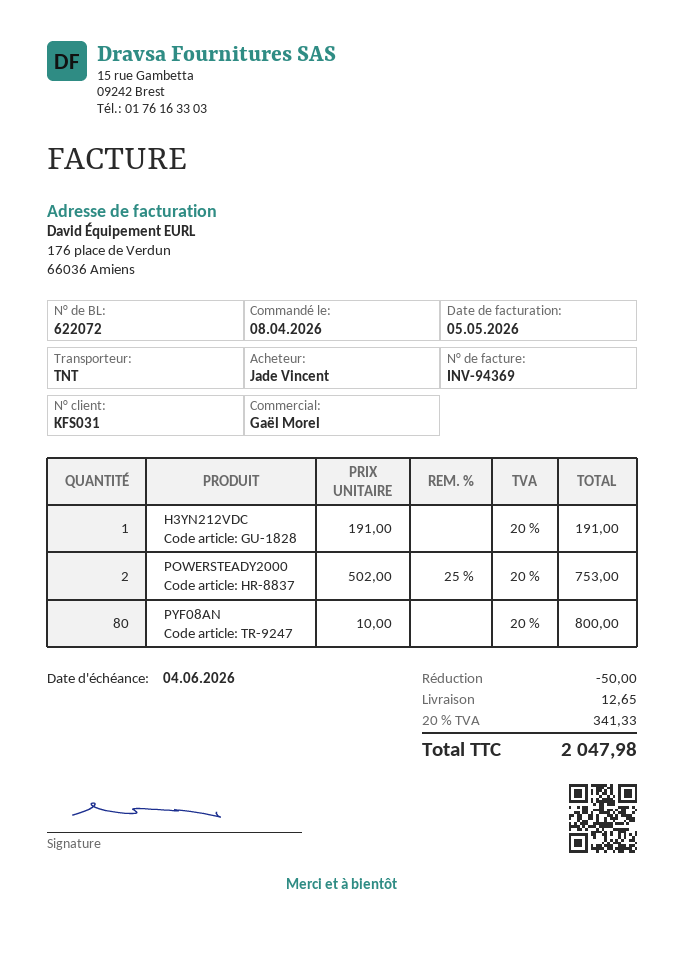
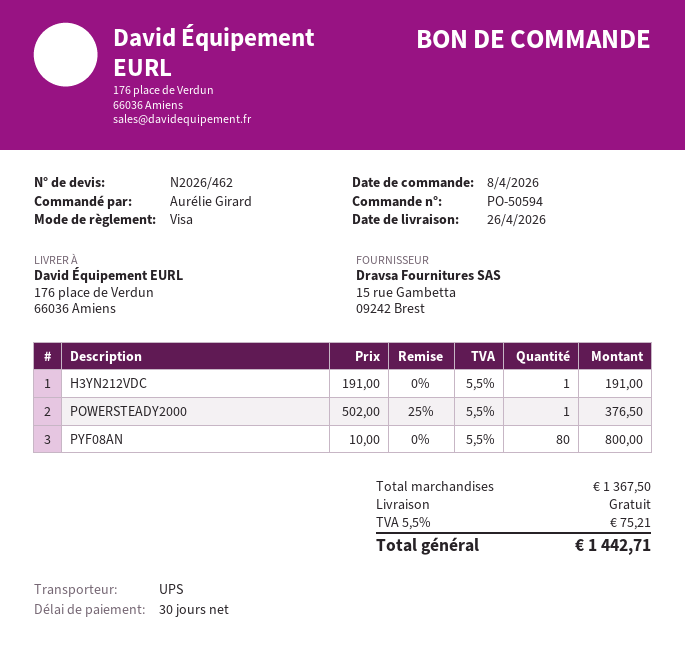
ordered by: Jade Vincent -> Aurélie Girard
shipping method: TNT -> UPS
POWERSTEADY2000: 2 x 502.00 - 25% = 753.00 -> 1 x 502.00 - 25% = 376.50
discount: 50.00 -> none
shipping: 12.65 -> 0.00
tax: 20% = 341.33 -> 5.5% = 75.21
total: 2047.98 -> 1442.71

